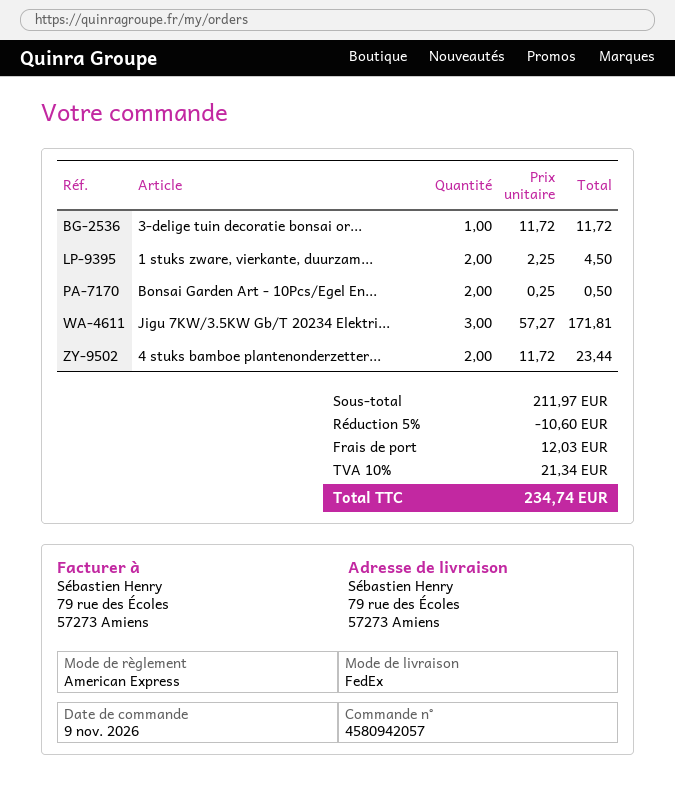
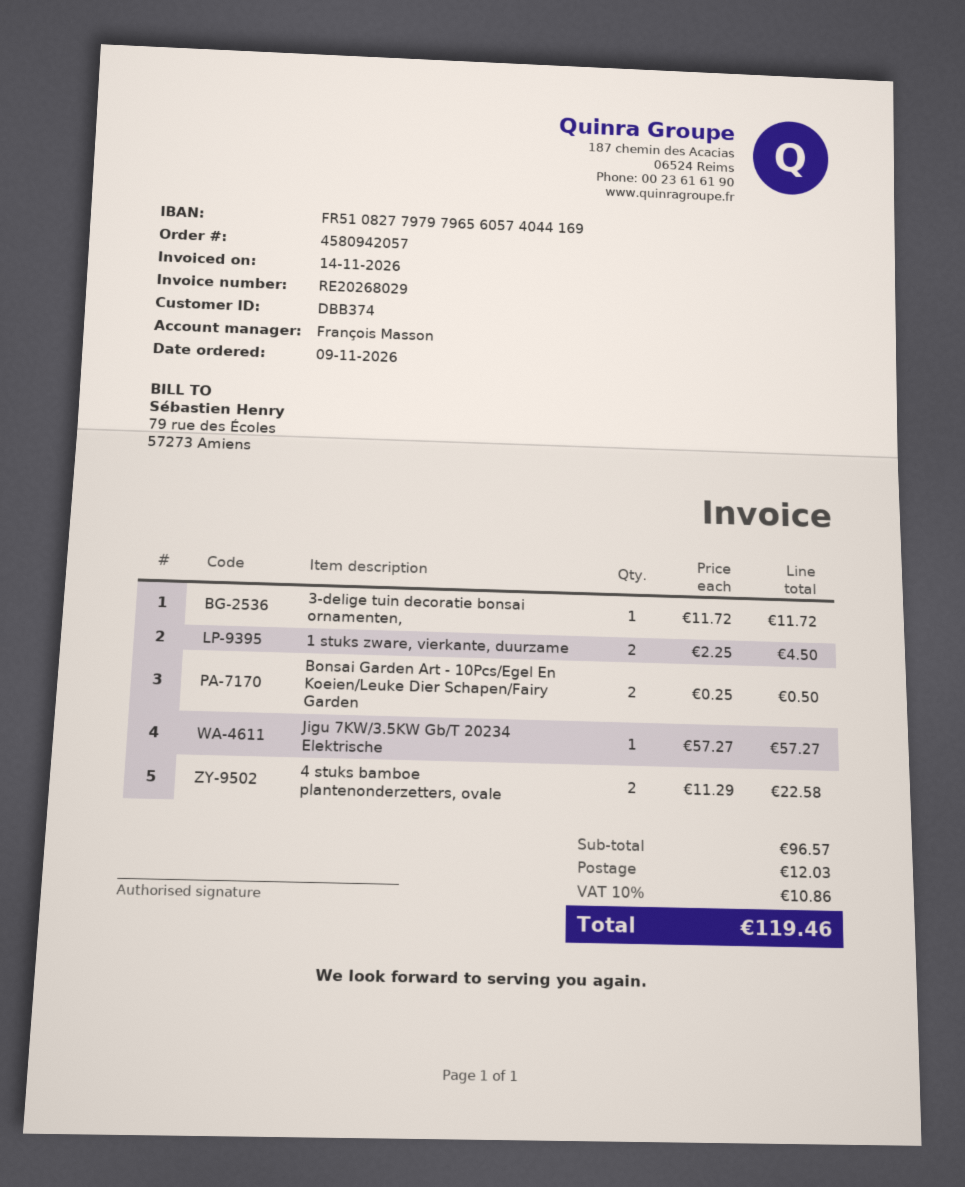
Jigu 7KW/3.5KW Gb/T 20234 Elektri...: 3 x 57.27 = 171.81 -> 1 x 57.27 = 57.27
4 stuks bamboe plantenonderzetter...: 2 x 11.72 = 23.44 -> 2 x 11.29 = 22.58
subtotal: 211.97 -> 96.57
discount: 5% = 10.60 -> none
tax: 10% = 21.34 -> 10% = 10.86
total: 234.74 -> 119.46

